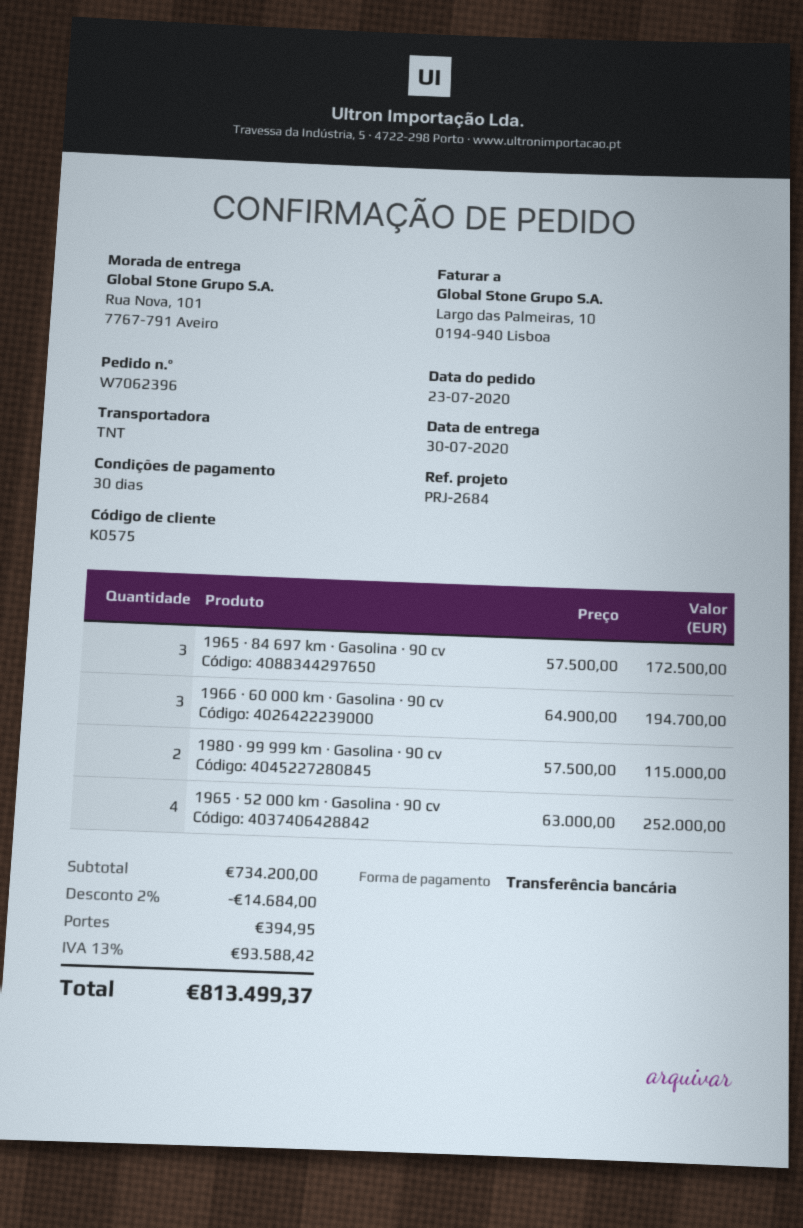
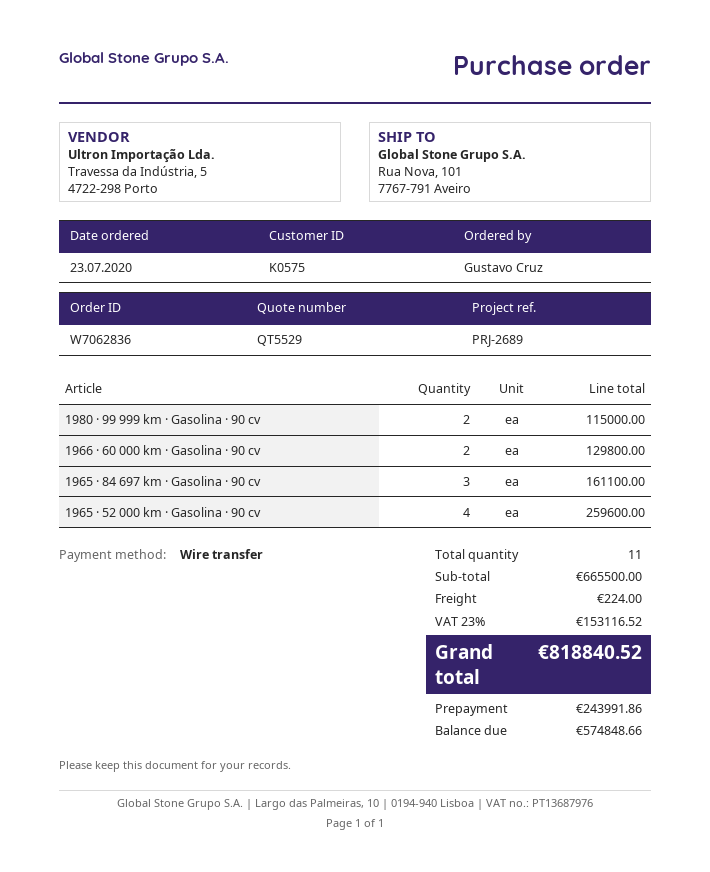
order number: W7062396 -> W7062836
reference: PRJ-2684 -> PRJ-2689
1965 · 84 697 km · Gasolina · 90 cv: 3 for 172500.00 -> 3 for 161100.00
1966 · 60 000 km · Gasolina · 90 cv: 3 for 194700.00 -> 2 for 129800.00
1965 · 52 000 km · Gasolina · 90 cv: 4 for 252000.00 -> 4 for 259600.00
subtotal: 734200.00 -> 665500.00
discount: 2% = 14684.00 -> none
shipping: 394.95 -> 224.00
tax: 13% = 93588.42 -> 23% = 153116.52
total: 813499.37 -> 818840.52

